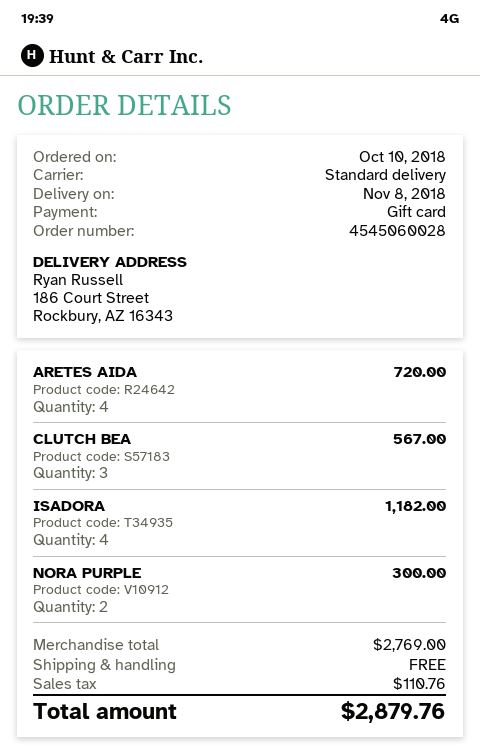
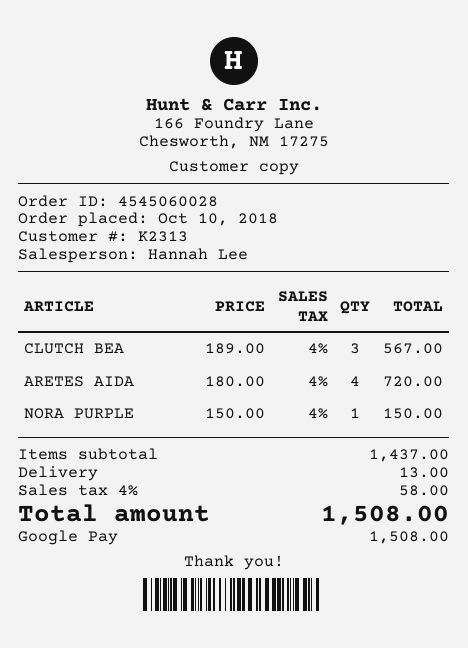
payment method: gift card -> Google Pay
ISADORA: 4 for 1182.00 -> none
NORA PURPLE: 2 for 300.00 -> 1 for 150.00
subtotal: 2769.00 -> 1437.00
shipping: 0.00 -> 13.00
tax: 110.76 -> 58.00
total: 2879.76 -> 1508.00

